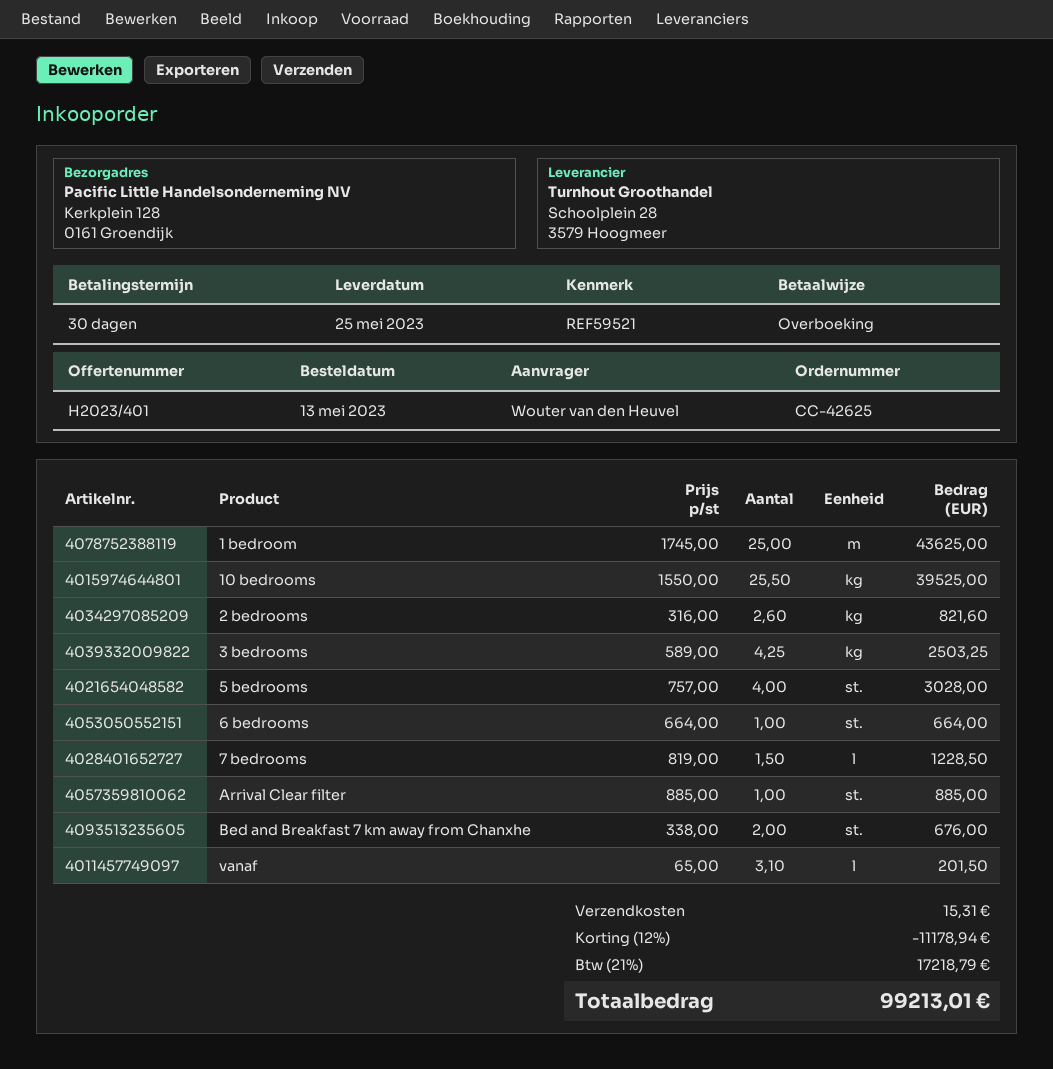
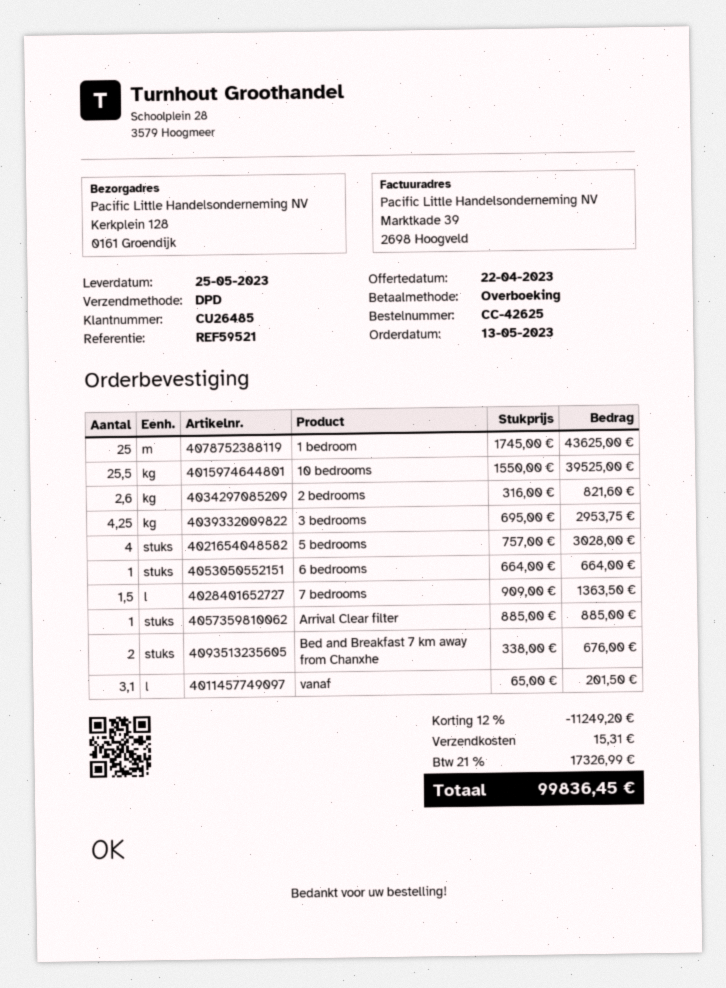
3 bedrooms: 4.25 x 589.00 = 2503.25 -> 4.25 x 695.00 = 2953.75
7 bedrooms: 1.5 x 819.00 = 1228.50 -> 1.5 x 909.00 = 1363.50
discount: 12% = 11178.94 -> 12% = 11249.20
tax: 21% = 17218.79 -> 21% = 17326.99
total: 99213.01 -> 99836.45

